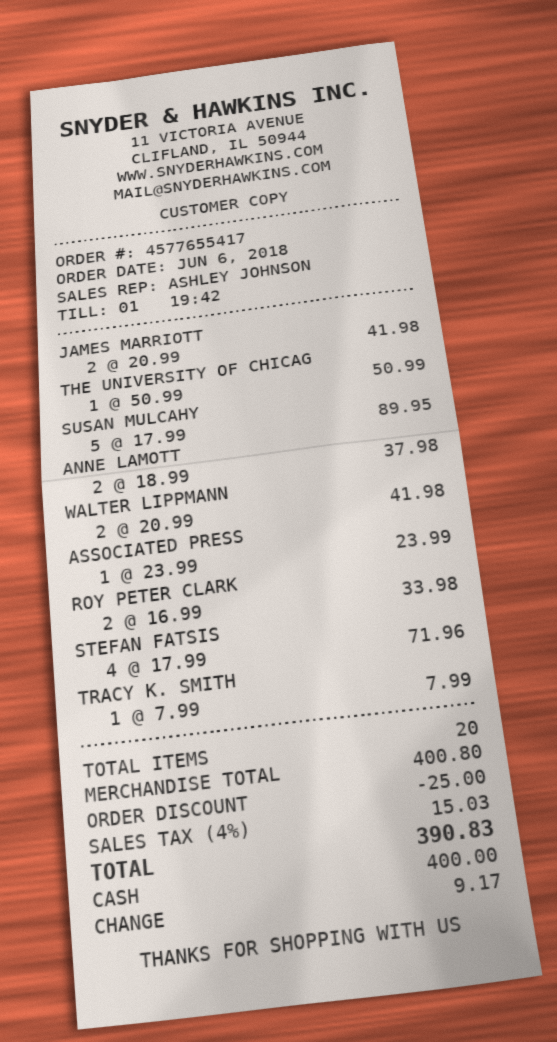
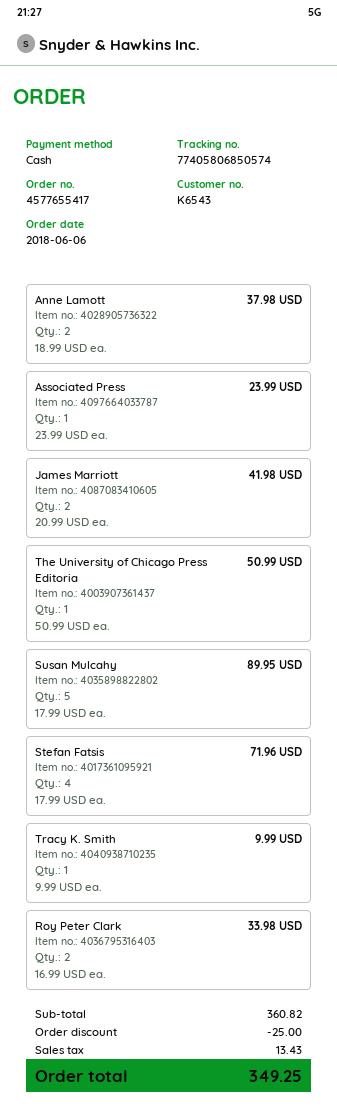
WALTER LIPPMANN: 2 x 20.99 = 41.98 -> none
TRACY K. SMITH: 1 x 7.99 = 7.99 -> 1 x 9.99 = 9.99
subtotal: 400.80 -> 360.82
tax: 15.03 -> 13.43
total: 390.83 -> 349.25

